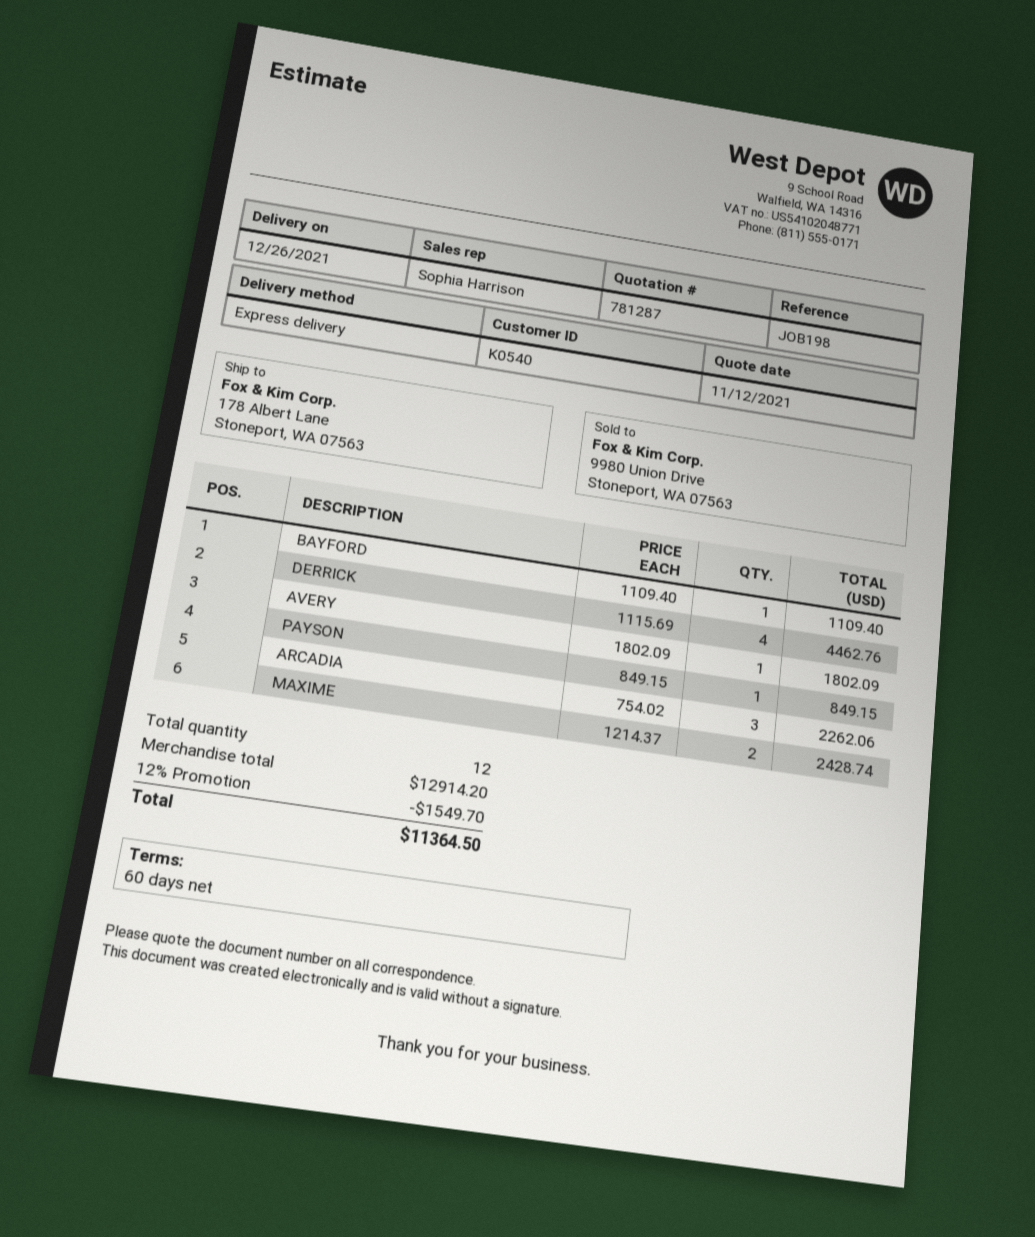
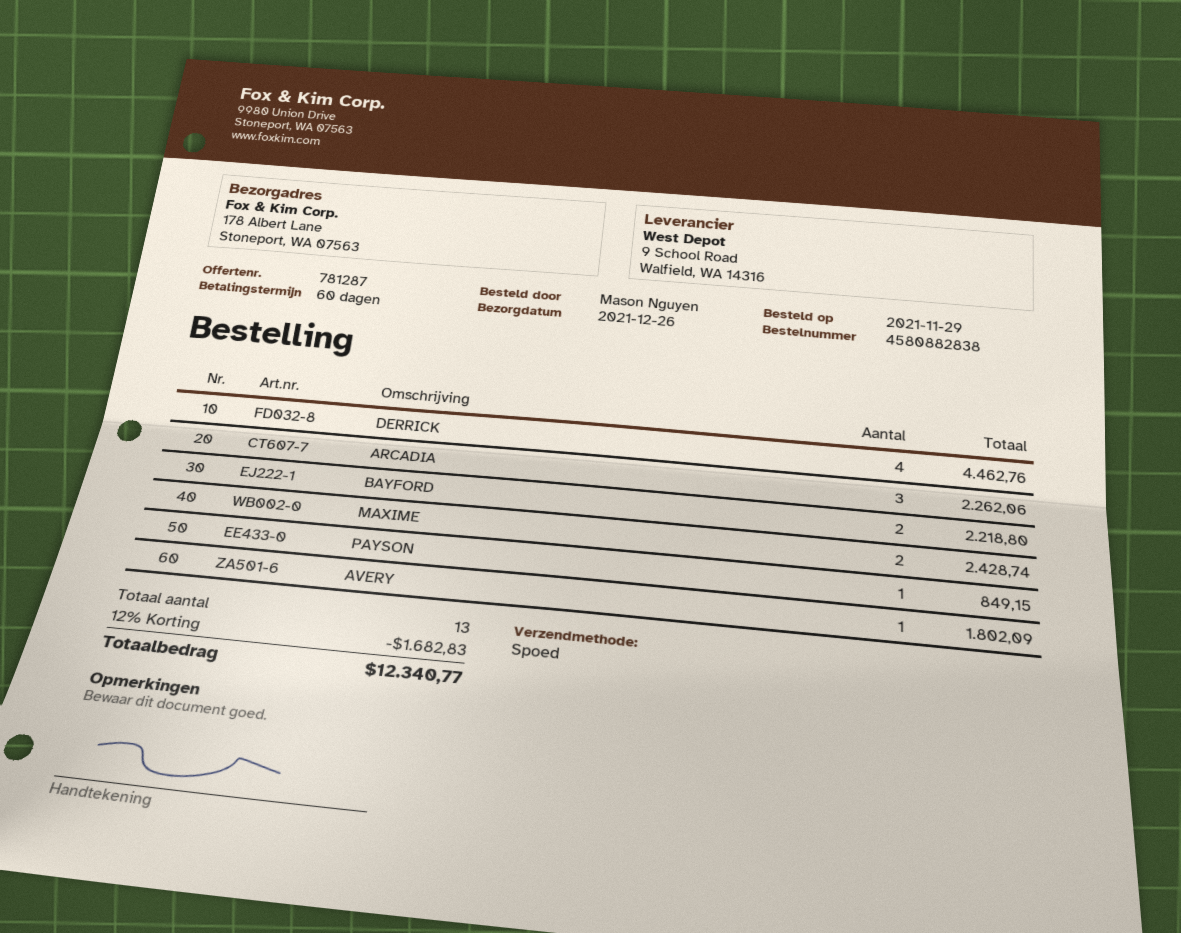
BAYFORD: 1 for 1109.40 -> 2 for 2218.80
total quantity: 12 -> 13
discount: 12% = 1549.70 -> 12% = 1682.83
total: 11364.50 -> 12340.77

